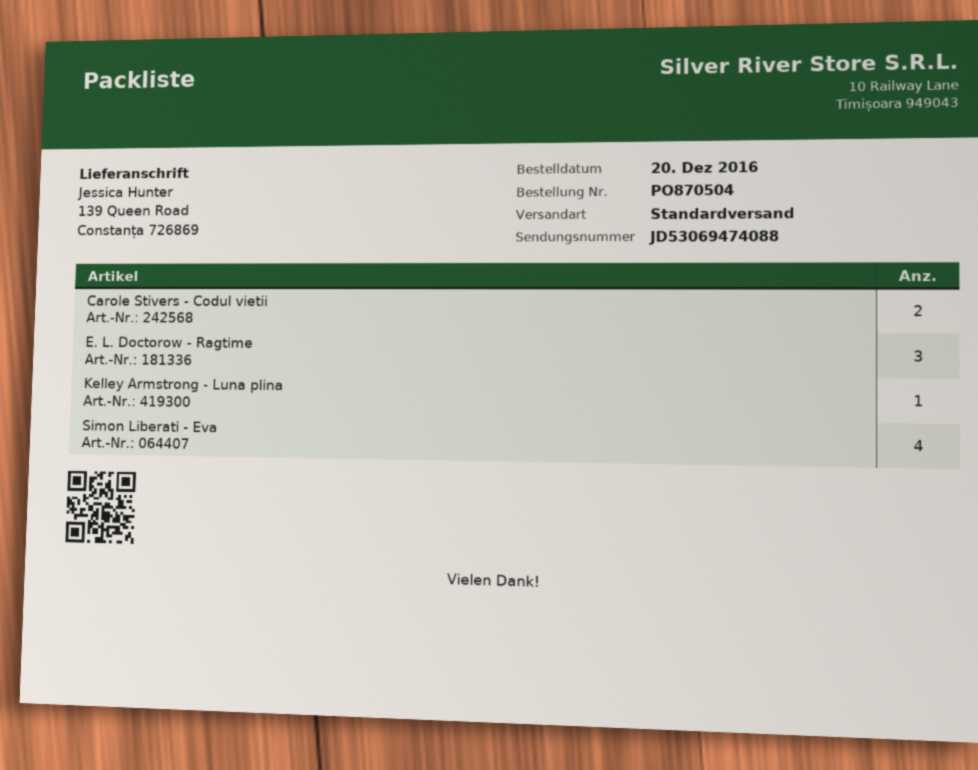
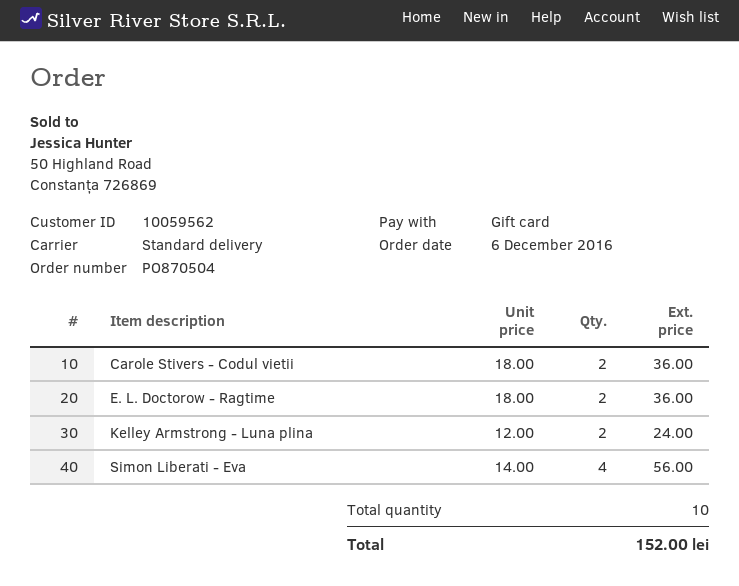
order date: 2016-12-20 -> 2016-12-06
E. L. Doctorow - Ragtime: 3 -> 2
Kelley Armstrong - Luna plina: 1 -> 2

